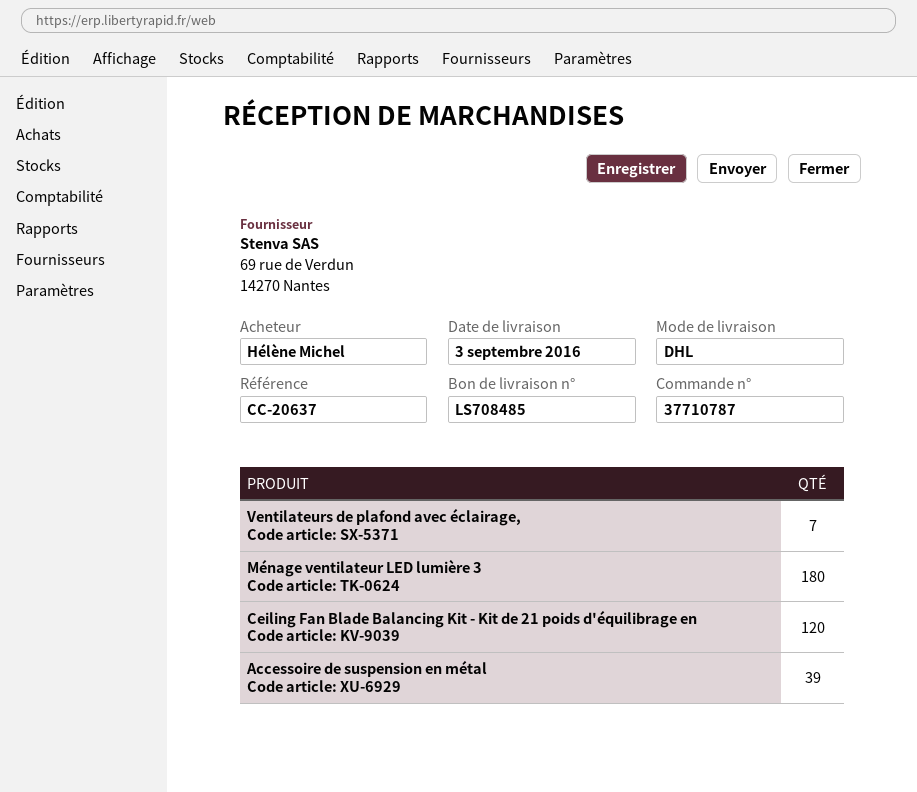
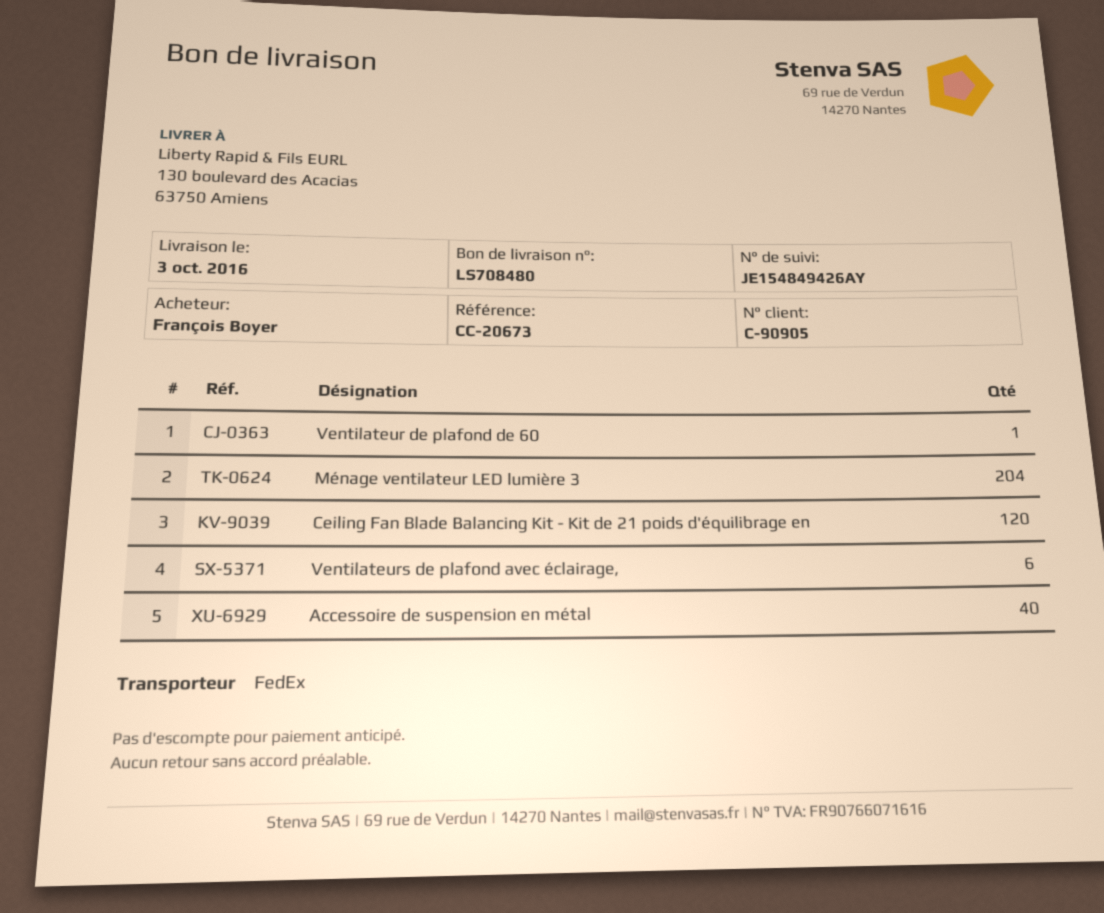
delivery note number: LS708485 -> LS708480
delivery date: 2016-09-03 -> 2016-10-03
reference: CC-20637 -> CC-20673
ordered by: Hélène Michel -> François Boyer
shipping method: DHL -> FedEx
Ventilateurs de plafond avec éclairage,: 7 -> 6
Ménage ventilateur LED lumière 3: 180 -> 204
Accessoire de suspension en métal: 39 -> 40
Ventilateur de plafond de 60: none -> 1

